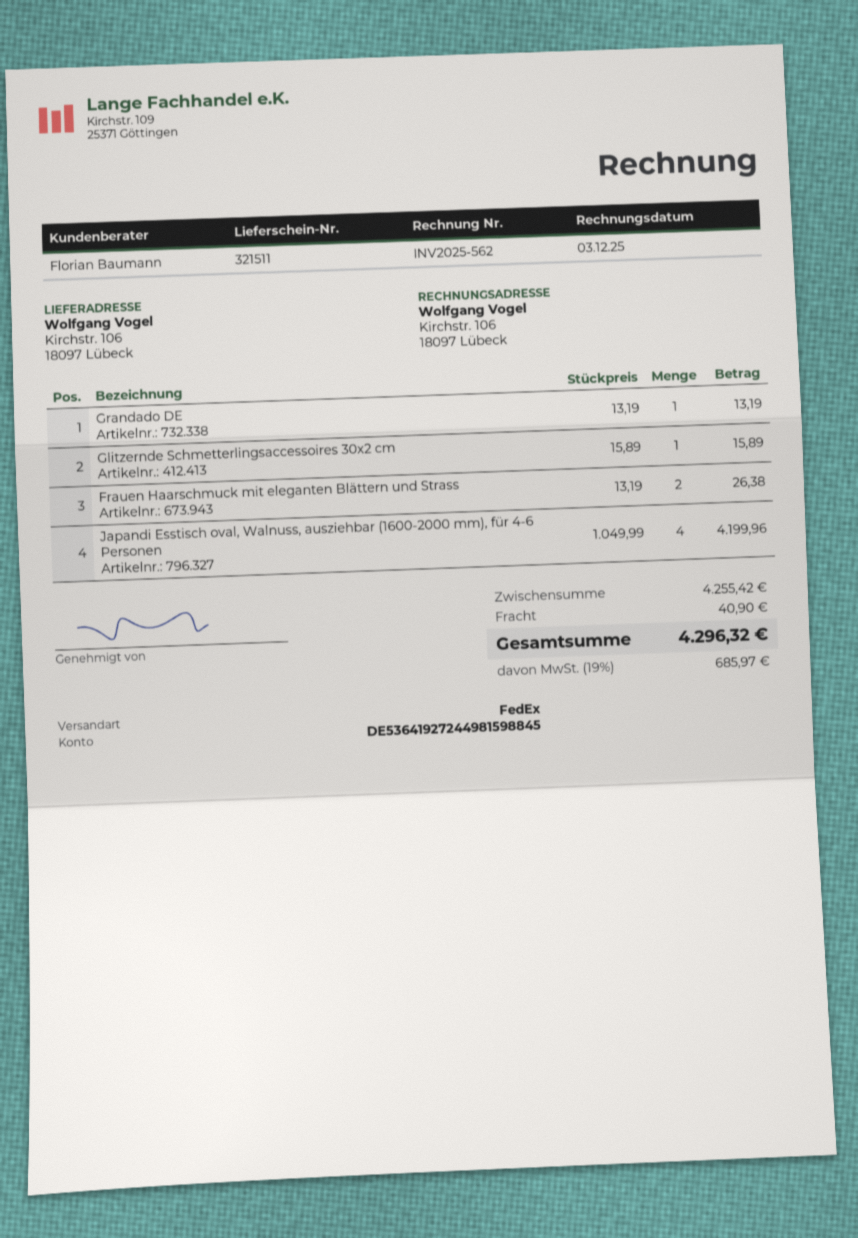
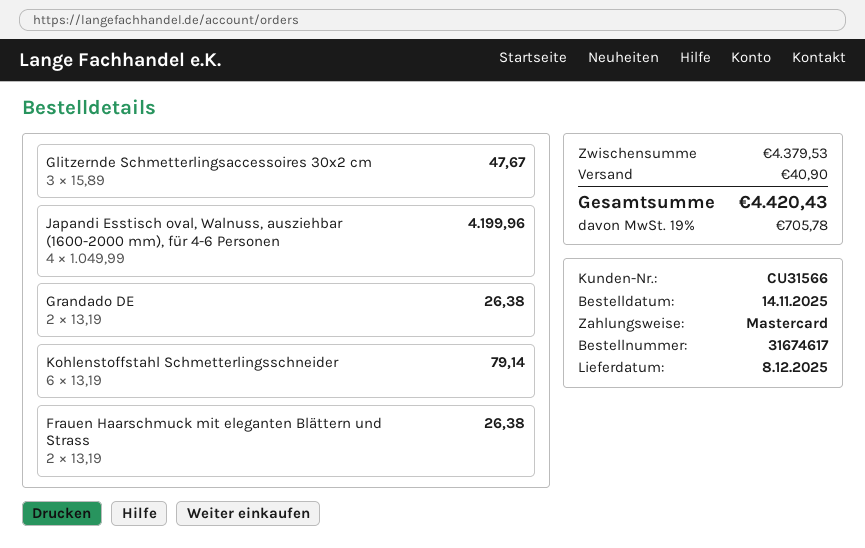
Grandado DE: 1 x 13.19 = 13.19 -> 2 x 13.19 = 26.38
Glitzernde Schmetterlingsaccessoires 30x2 cm: 1 x 15.89 = 15.89 -> 3 x 15.89 = 47.67
Kohlenstoffstahl Schmetterlingsschneider: none -> 6 x 13.19 = 79.14
subtotal: 4255.42 -> 4379.53
tax: 19% = 685.97 -> 19% = 705.78
total: 4296.32 -> 4420.43

